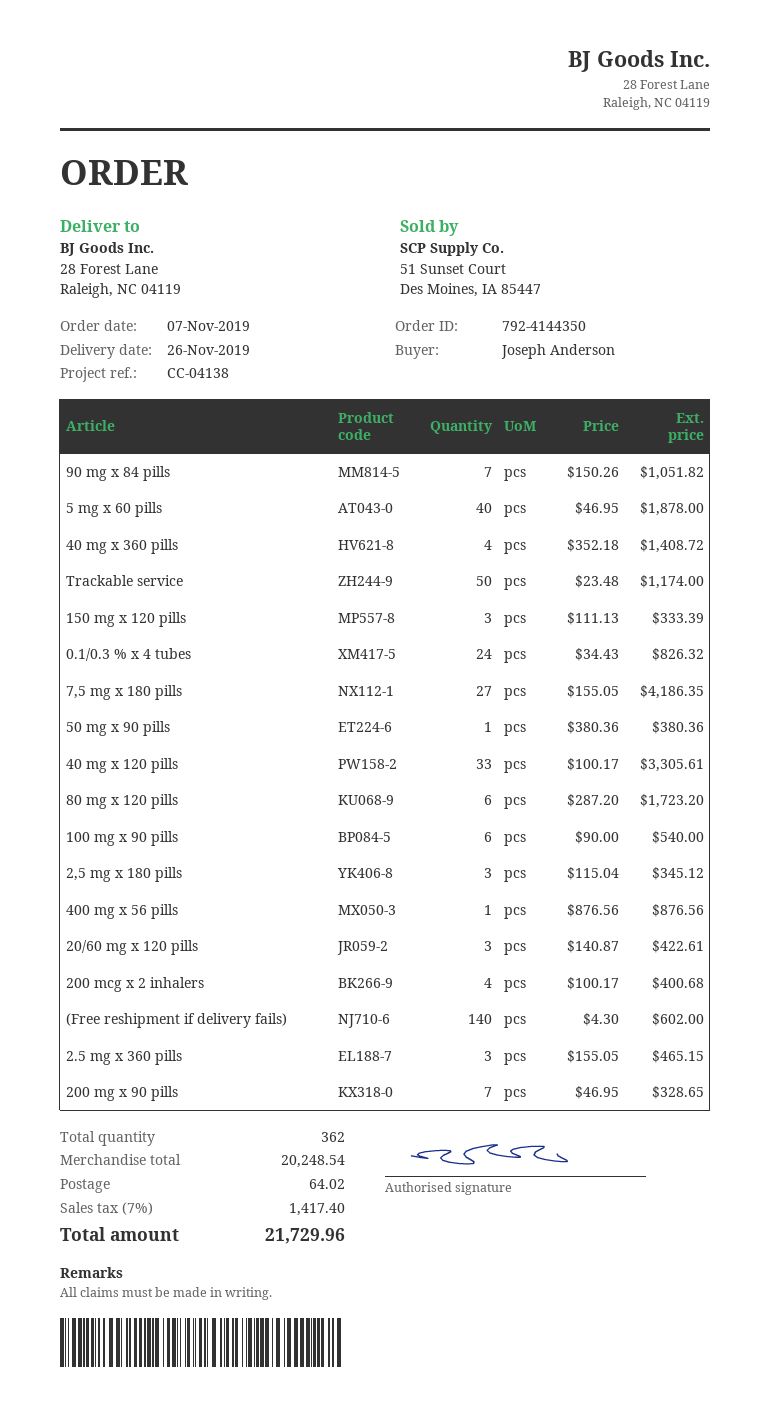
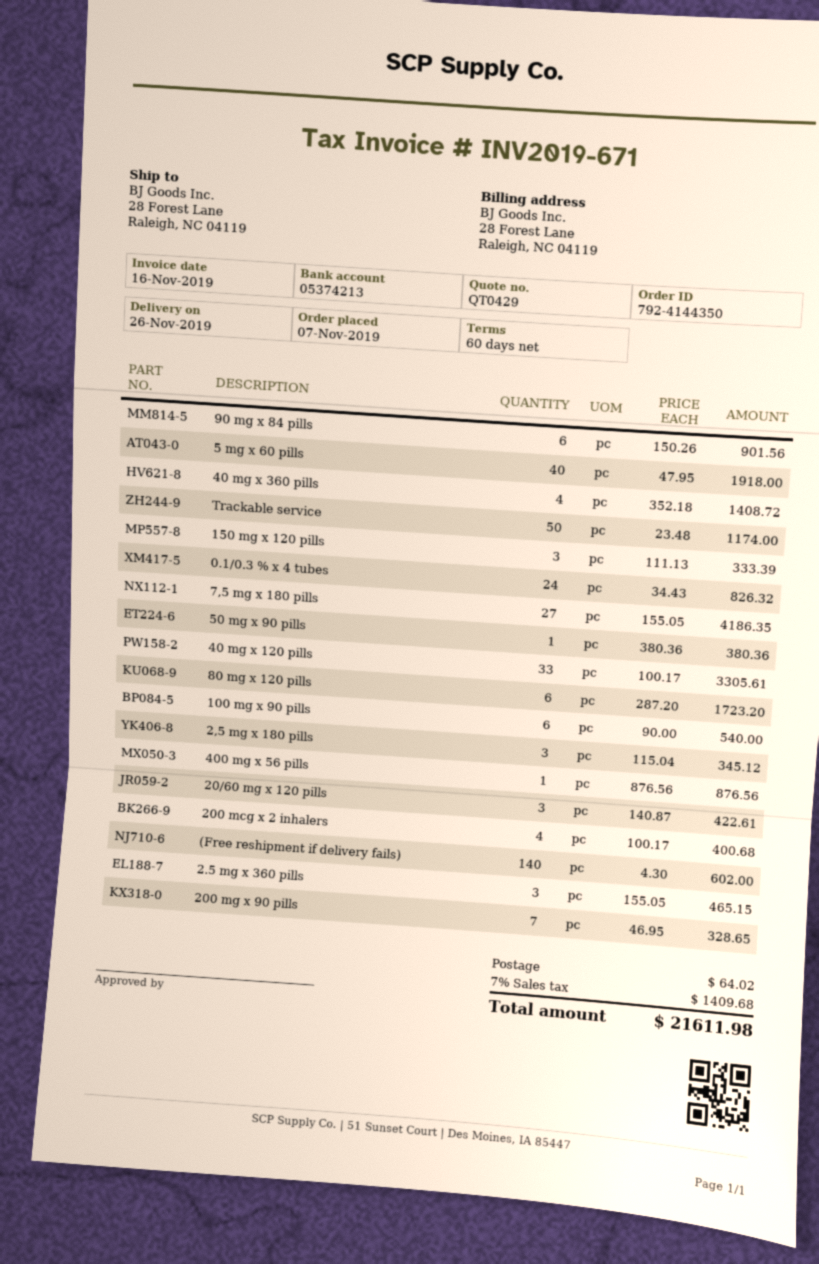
90 mg x 84 pills: 7 x 150.26 = 1051.82 -> 6 x 150.26 = 901.56
5 mg x 60 pills: 40 x 46.95 = 1878.00 -> 40 x 47.95 = 1918.00
tax: 7% = 1417.40 -> 7% = 1409.68
total: 21729.96 -> 21611.98

